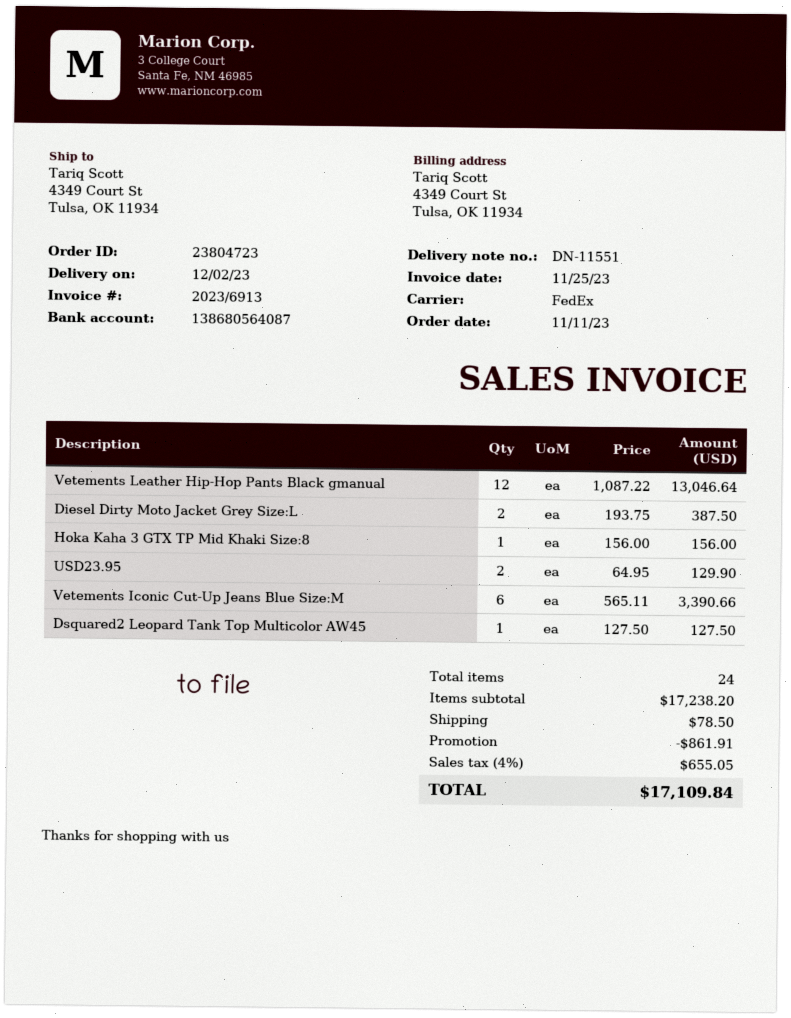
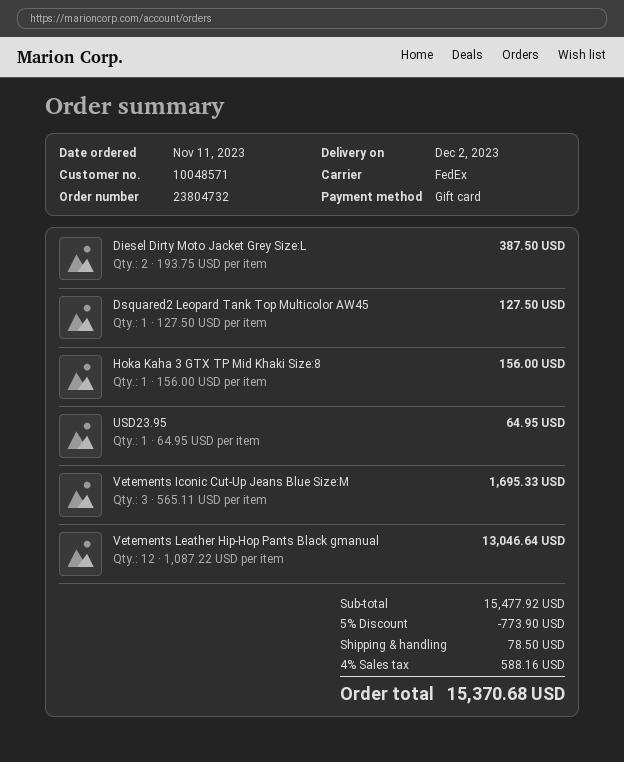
order number: 23804723 -> 23804732
USD23.95: 2 x 64.95 = 129.90 -> 1 x 64.95 = 64.95
Vetements Iconic Cut-Up Jeans Blue Size:M: 6 x 565.11 = 3390.66 -> 3 x 565.11 = 1695.33
subtotal: 17238.20 -> 15477.92
discount: 861.91 -> 773.90
tax: 4% = 655.05 -> 4% = 588.16
total: 17109.84 -> 15370.68

